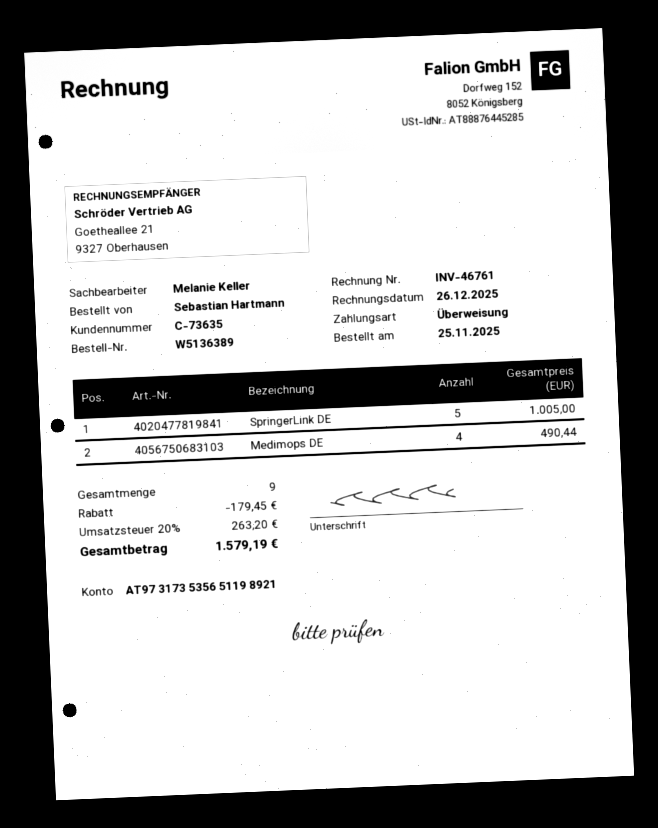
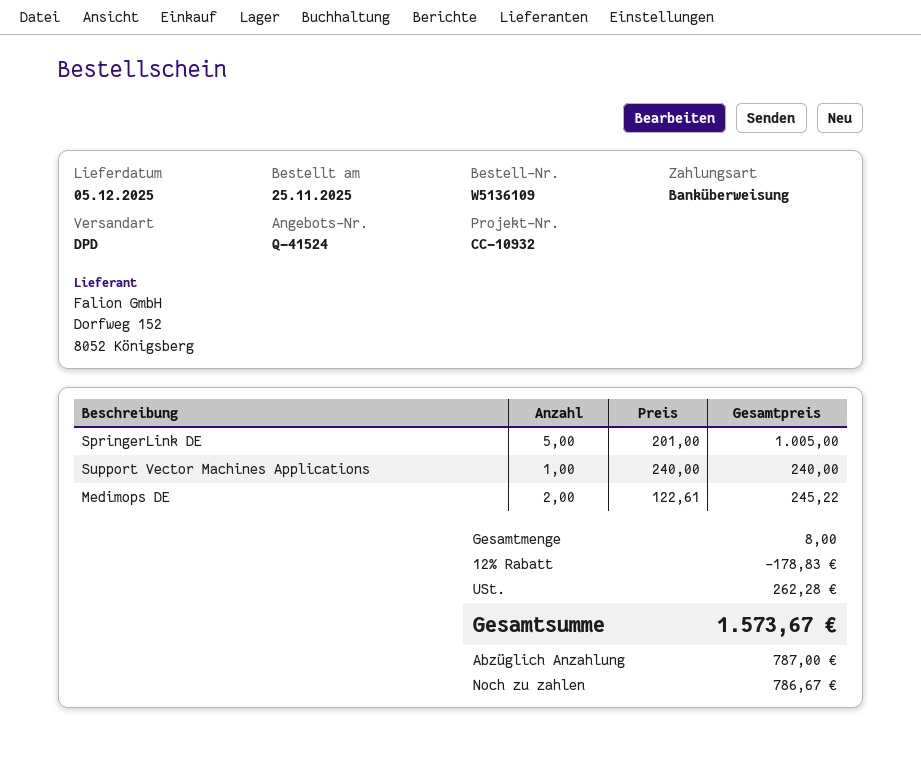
order number: W5136389 -> W5136109
Medimops DE: 4 for 490.44 -> 2 for 245.22
Support Vector Machines Applications: none -> 1 for 240.00
total quantity: 9 -> 8
discount: 179.45 -> 178.83
tax: 263.20 -> 262.28
total: 1579.19 -> 1573.67

